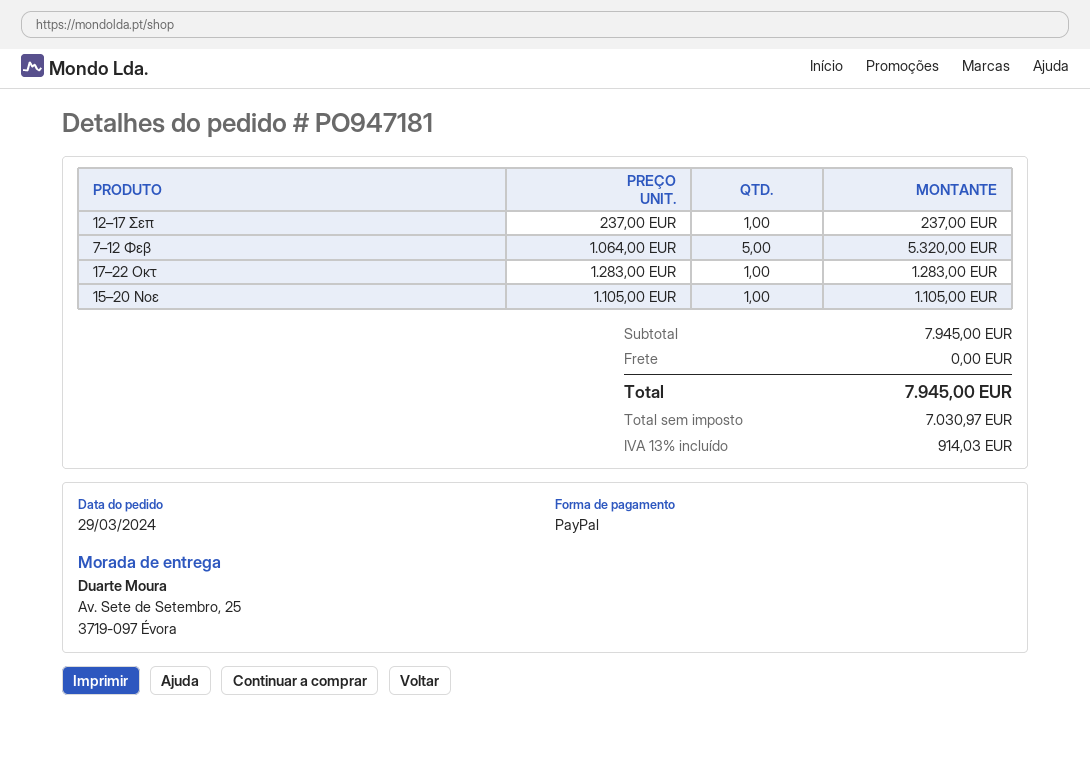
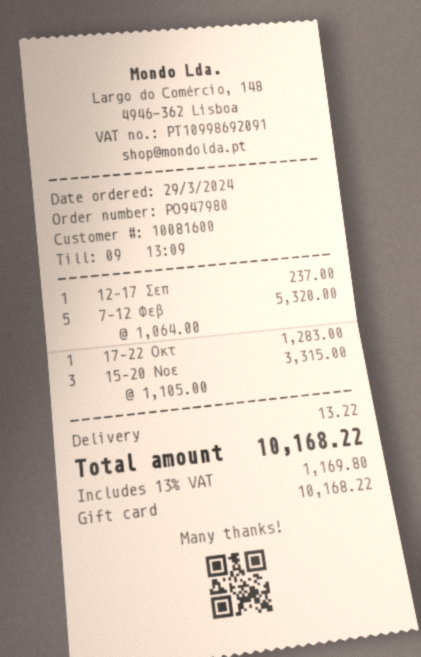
order number: PO947181 -> PO947980
payment method: PayPal -> gift card
15–20 Νοε: 1 x 1105.00 = 1105.00 -> 3 x 1105.00 = 3315.00
shipping: 0.00 -> 13.22
tax: 13% = 914.03 -> 13% = 1169.80
total: 7945.00 -> 10168.22

